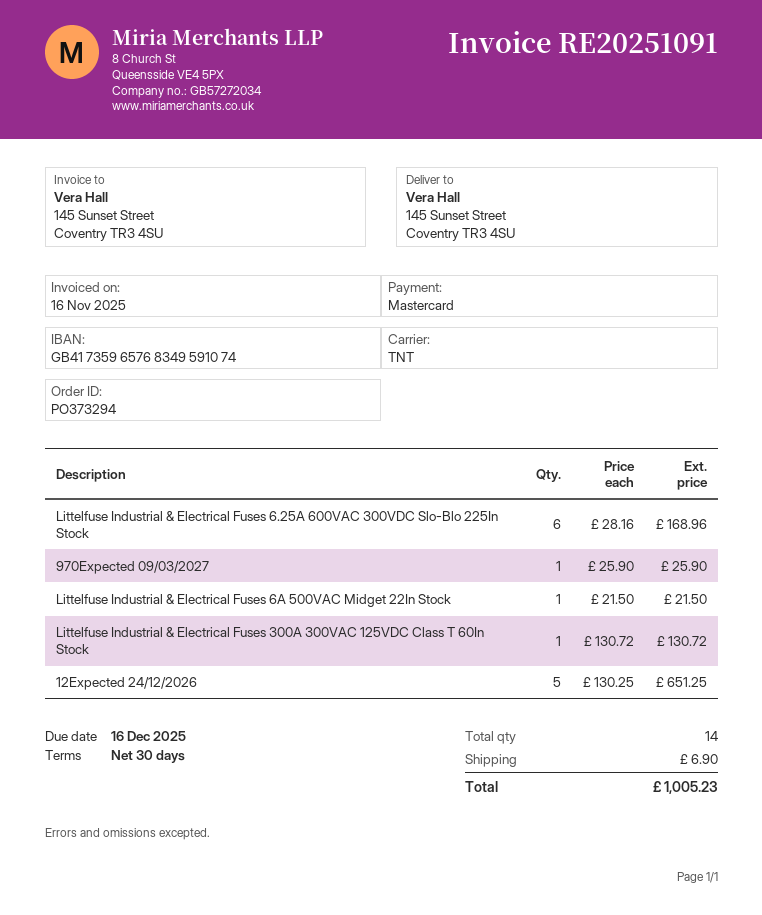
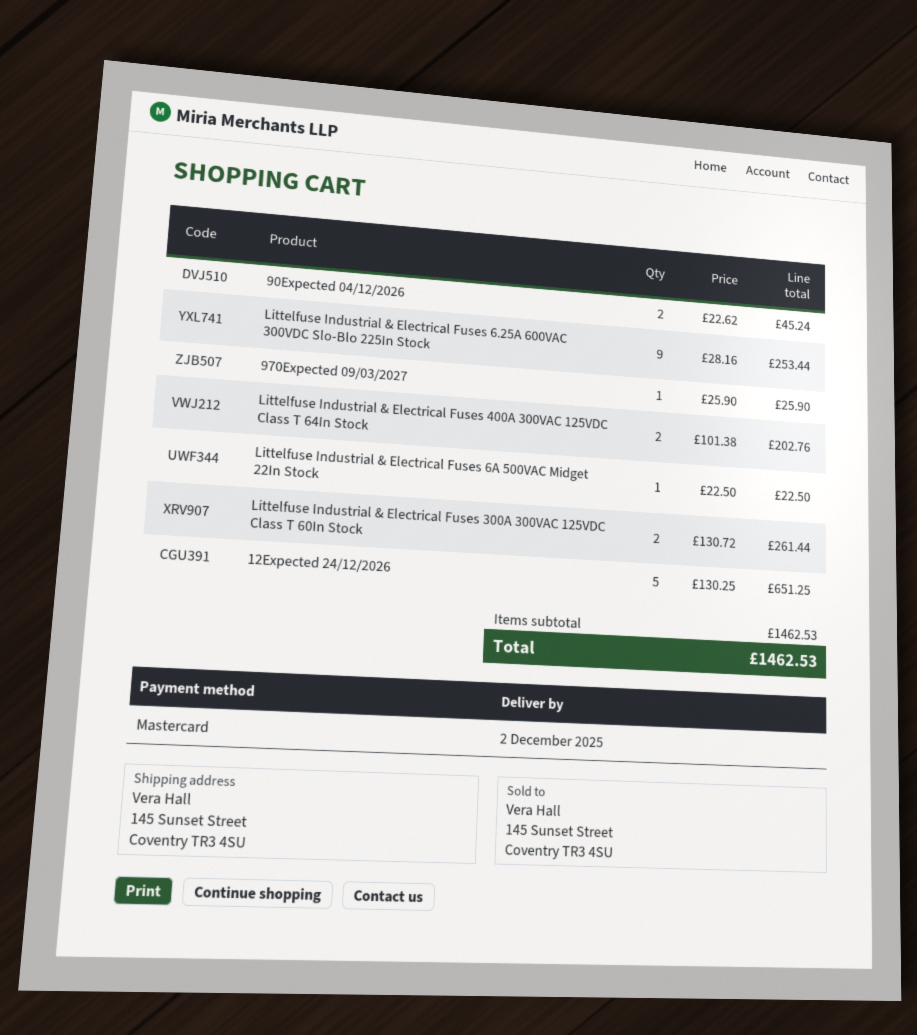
Littelfuse Industrial & Electrical Fuses 6.25A 600VAC 300VDC Slo-Blo 225In Stock: 6 x 28.16 = 168.96 -> 9 x 28.16 = 253.44
Littelfuse Industrial & Electrical Fuses 6A 500VAC Midget 22In Stock: 1 x 21.50 = 21.50 -> 1 x 22.50 = 22.50
Littelfuse Industrial & Electrical Fuses 300A 300VAC 125VDC Class T 60In Stock: 1 x 130.72 = 130.72 -> 2 x 130.72 = 261.44
90Expected 04/12/2026: none -> 2 x 22.62 = 45.24
Littelfuse Industrial & Electrical Fuses 400A 300VAC 125VDC Class T 64In Stock: none -> 2 x 101.38 = 202.76
shipping: 6.90 -> none
total: 1005.23 -> 1462.53

